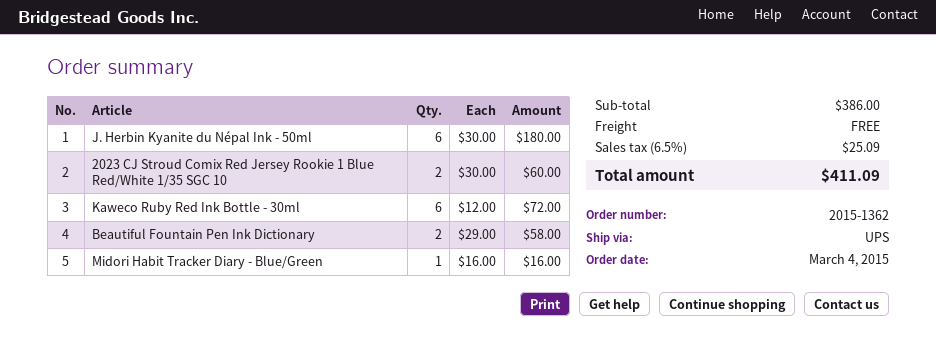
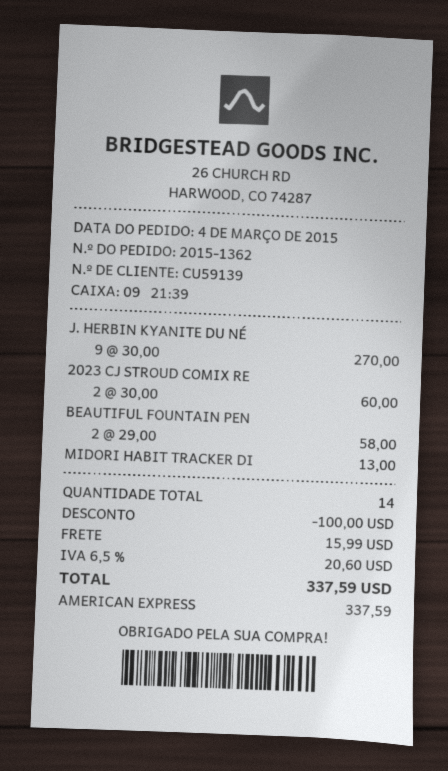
J. Herbin Kyanite du Népal Ink - 50ml: 6 x 30.00 = 180.00 -> 9 x 30.00 = 270.00
Kaweco Ruby Red Ink Bottle - 30ml: 6 x 12.00 = 72.00 -> none
Midori Habit Tracker Diary - Blue/Green: 1 x 16.00 = 16.00 -> 1 x 13.00 = 13.00
discount: none -> 100.00
shipping: 0.00 -> 15.99
tax: 6.5% = 25.09 -> 6.5% = 20.60
total: 411.09 -> 337.59

